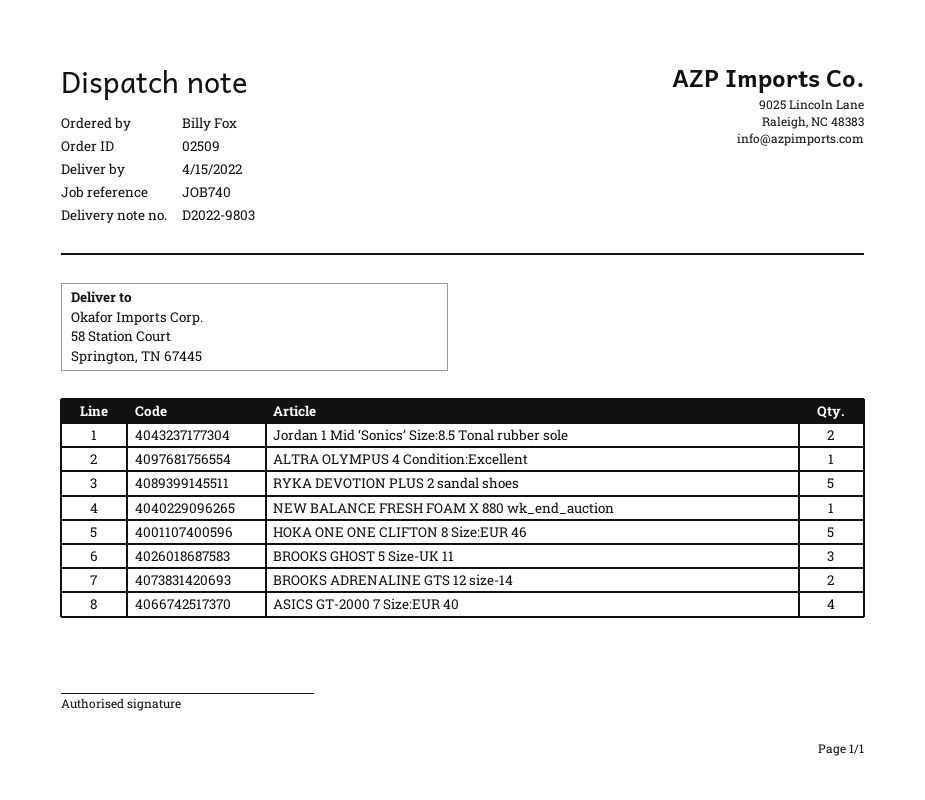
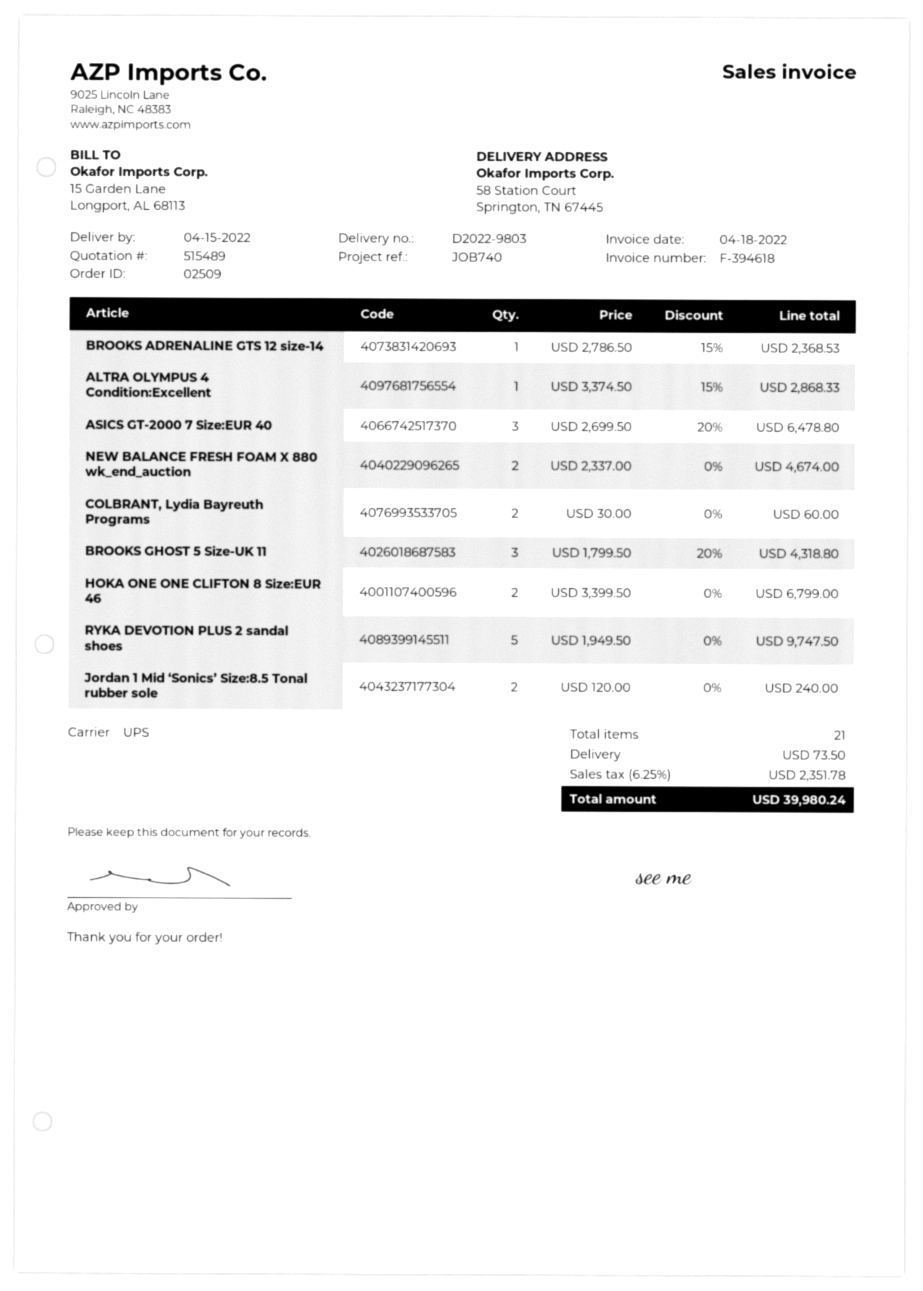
NEW BALANCE FRESH FOAM X 880 wk_end_auction: 1 -> 2
HOKA ONE ONE CLIFTON 8 Size:EUR 46: 5 -> 2
BROOKS ADRENALINE GTS 12 size-14: 2 -> 1
ASICS GT-2000 7 Size:EUR 40: 4 -> 3
COLBRANT, Lydia Bayreuth Programs: none -> 2

